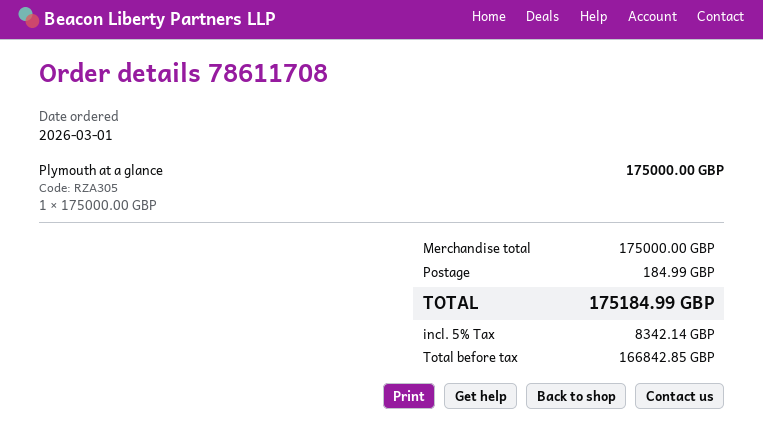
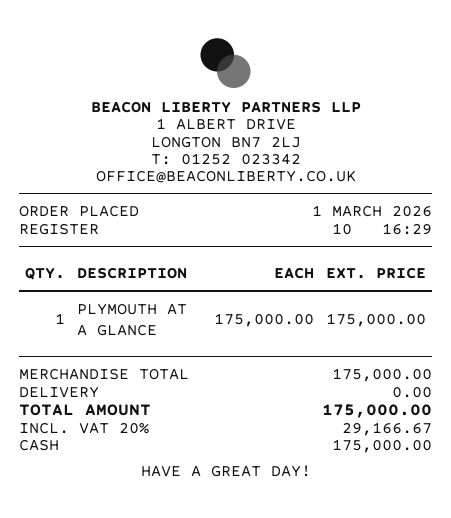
shipping: 184.99 -> 0.00
tax: 5% = 8342.14 -> 20% = 29166.67
total: 175184.99 -> 175000.00

